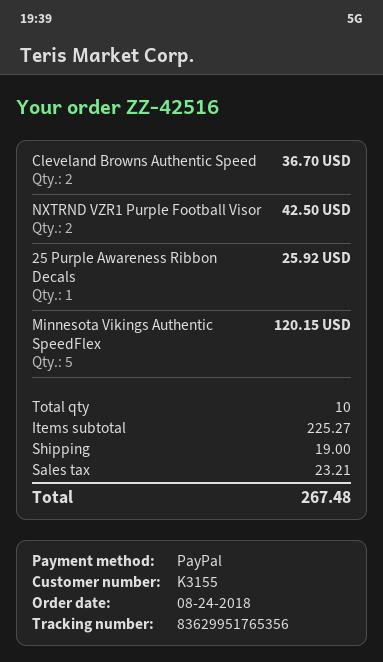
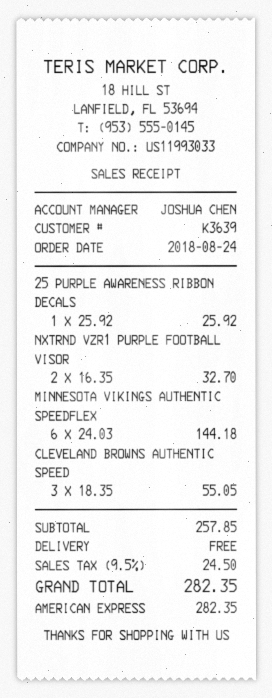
customer number: K3155 -> K3639
payment method: PayPal -> American Express
Cleveland Browns Authentic Speed: 2 for 36.70 -> 3 for 55.05
NXTRND VZR1 Purple Football Visor: 2 for 42.50 -> 2 for 32.70
Minnesota Vikings Authentic SpeedFlex: 5 for 120.15 -> 6 for 144.18
subtotal: 225.27 -> 257.85
shipping: 19.00 -> 0.00
tax: 23.21 -> 24.50
total: 267.48 -> 282.35

